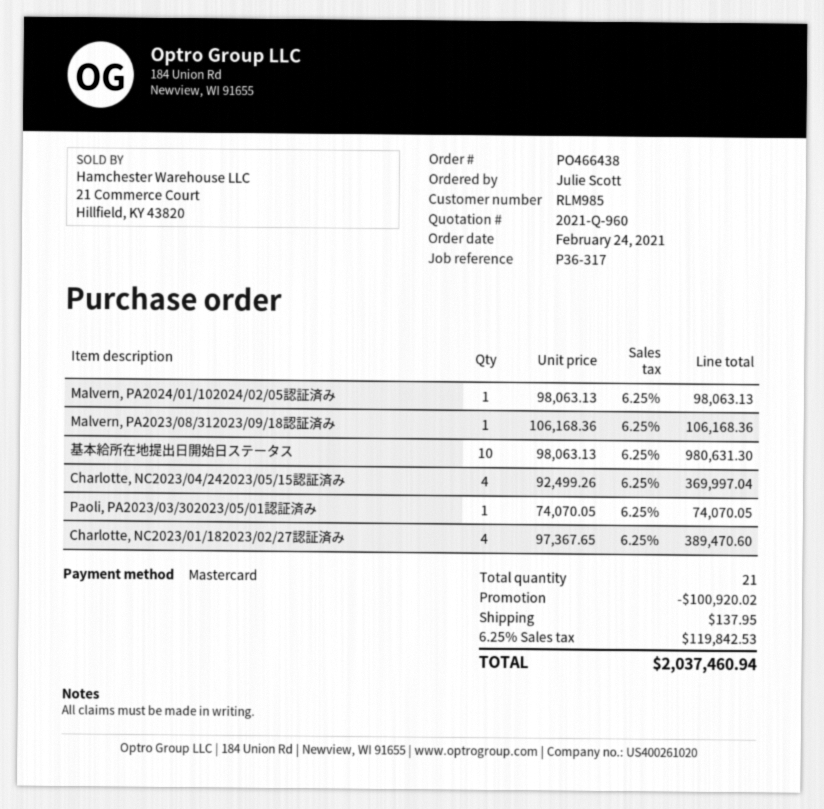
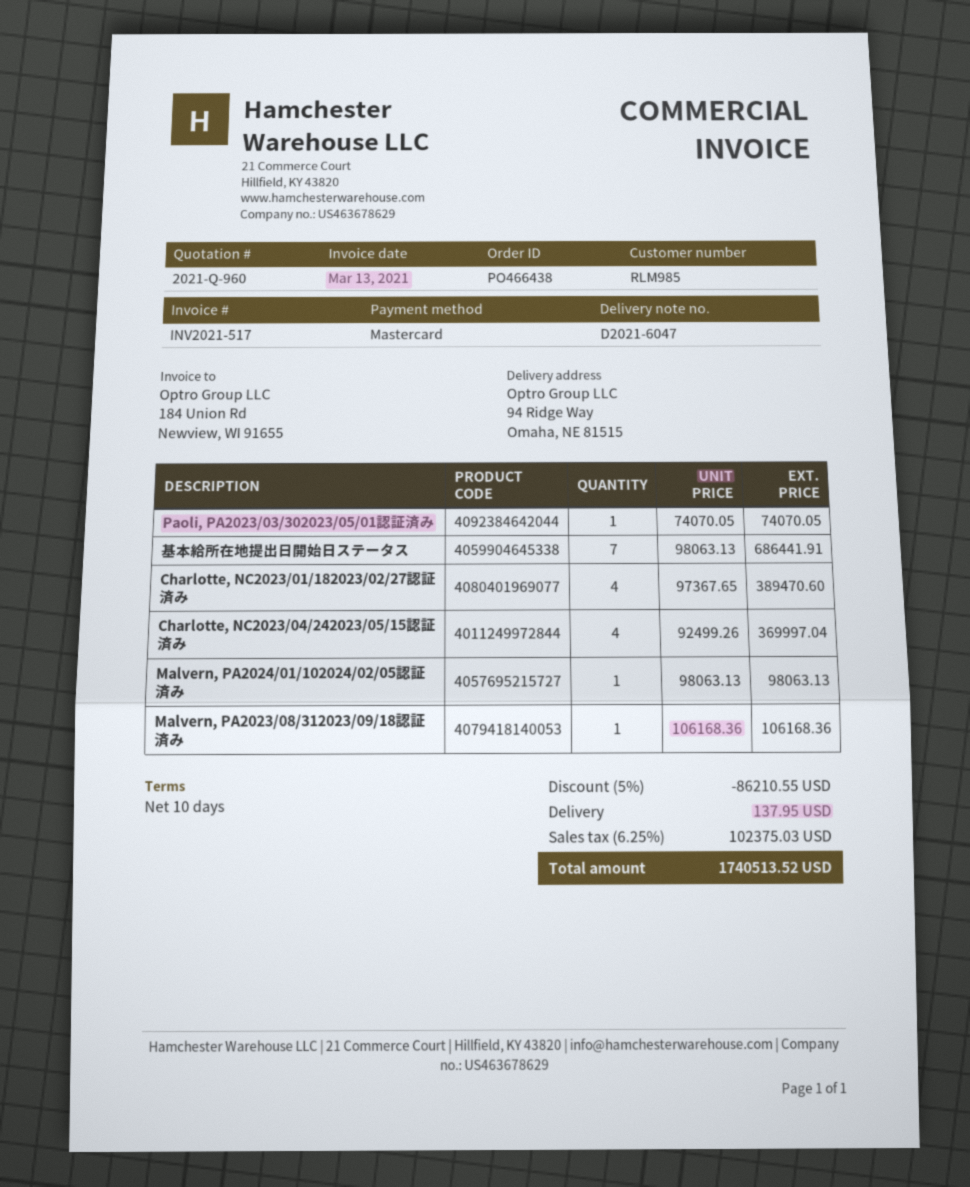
基本給所在地提出日開始日ステータス: 10 x 98063.13 = 980631.30 -> 7 x 98063.13 = 686441.91
discount: 100920.02 -> 86210.55
tax: 6.25% = 119842.53 -> 6.25% = 102375.03
total: 2037460.94 -> 1740513.52

